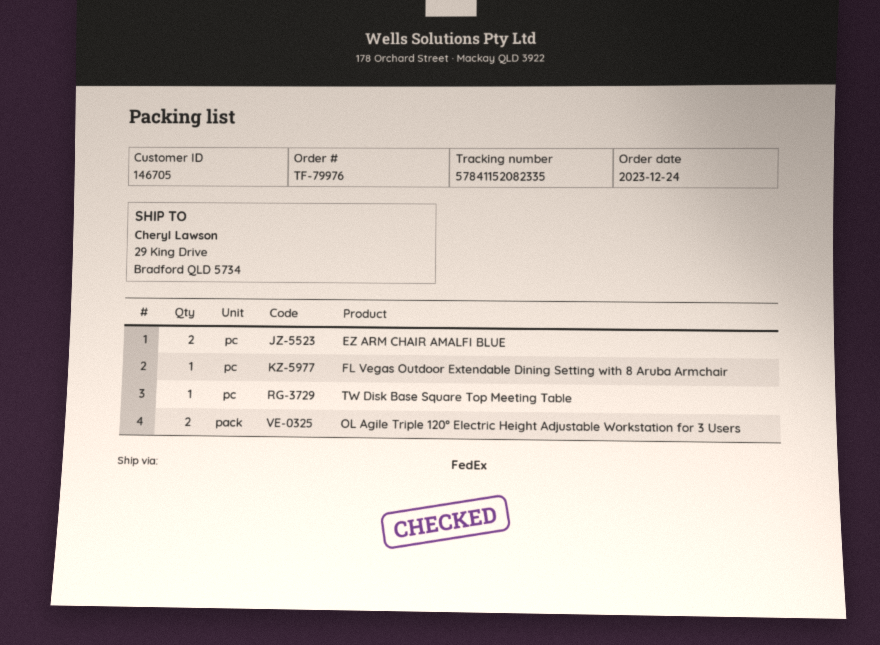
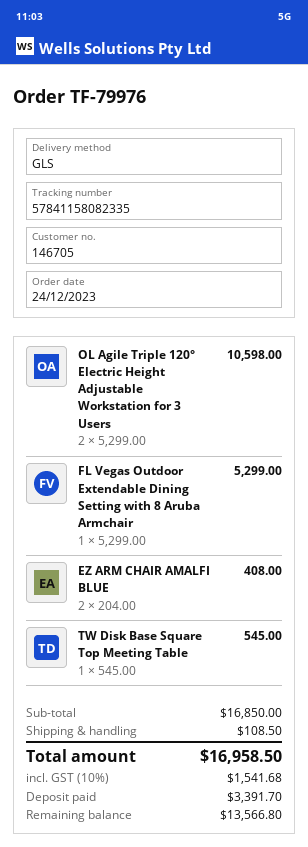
shipping method: FedEx -> GLS
tracking number: 57841152082335 -> 57841158082335

